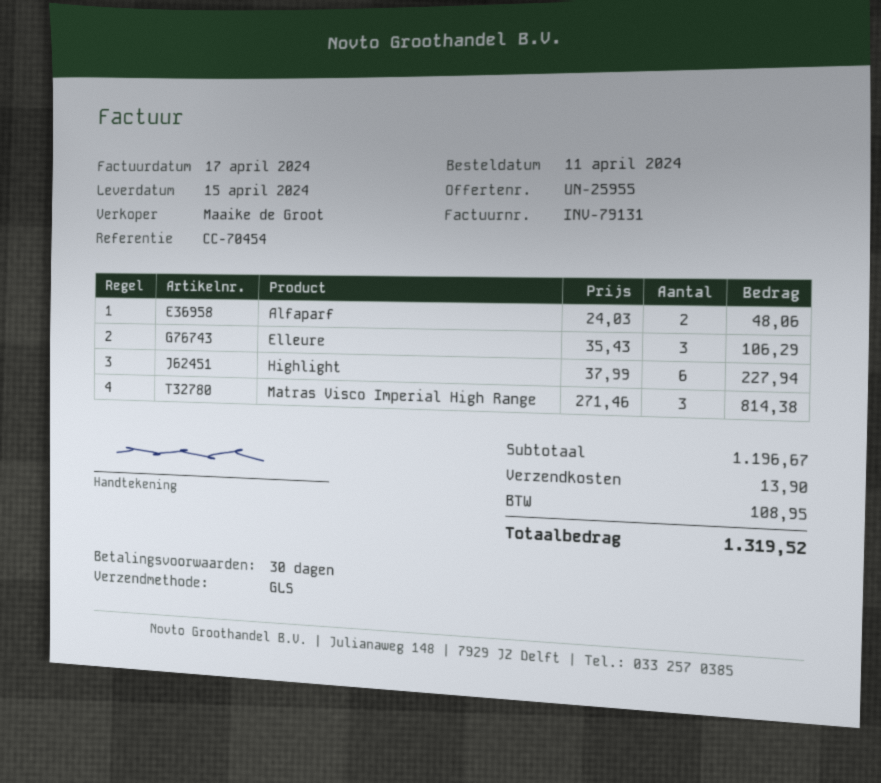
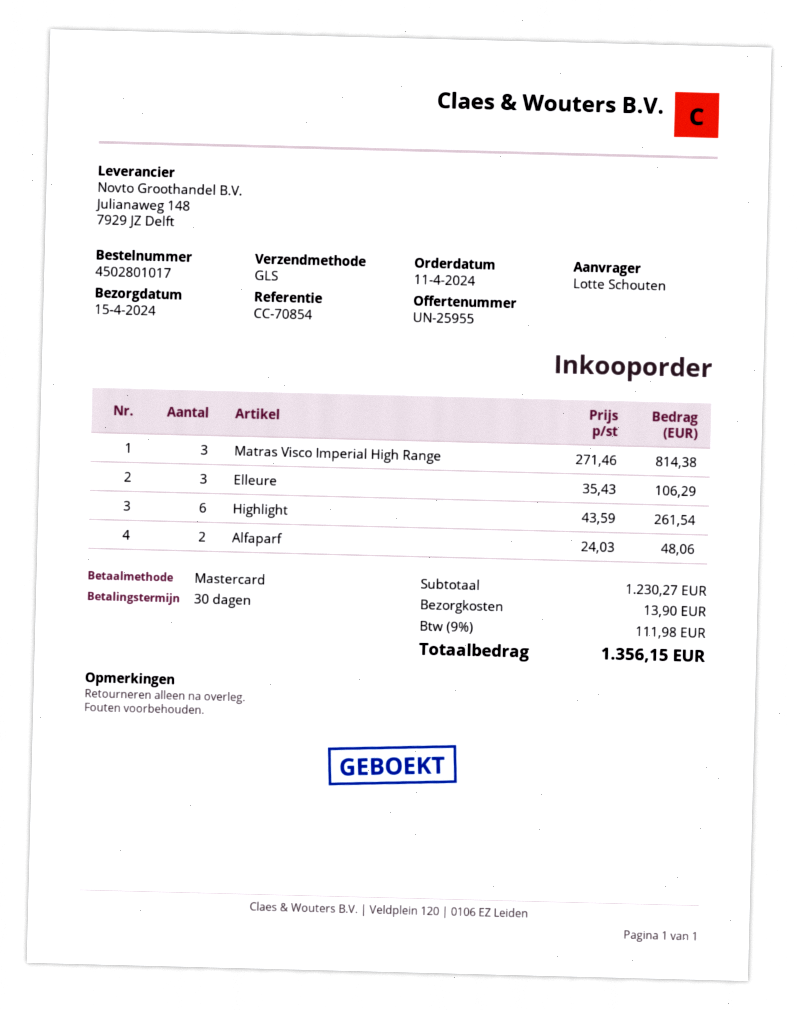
reference: CC-70454 -> CC-70854
Highlight: 6 x 37.99 = 227.94 -> 6 x 43.59 = 261.54
subtotal: 1196.67 -> 1230.27
tax: 108.95 -> 111.98
total: 1319.52 -> 1356.15

